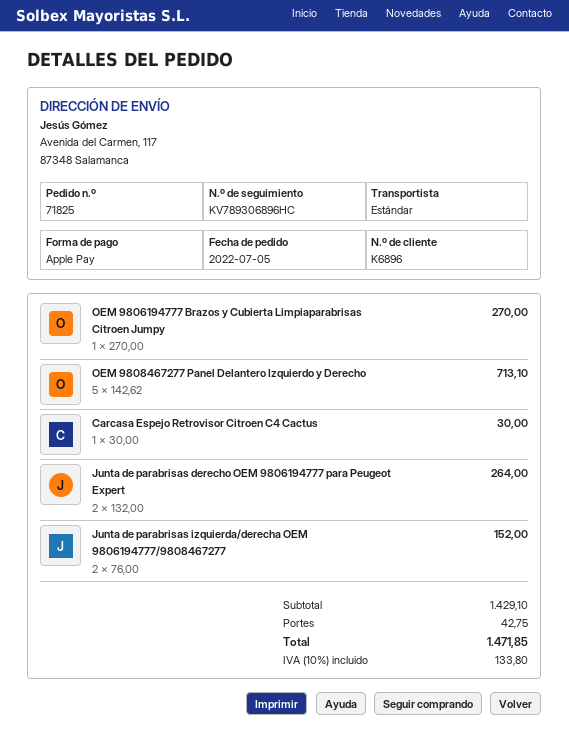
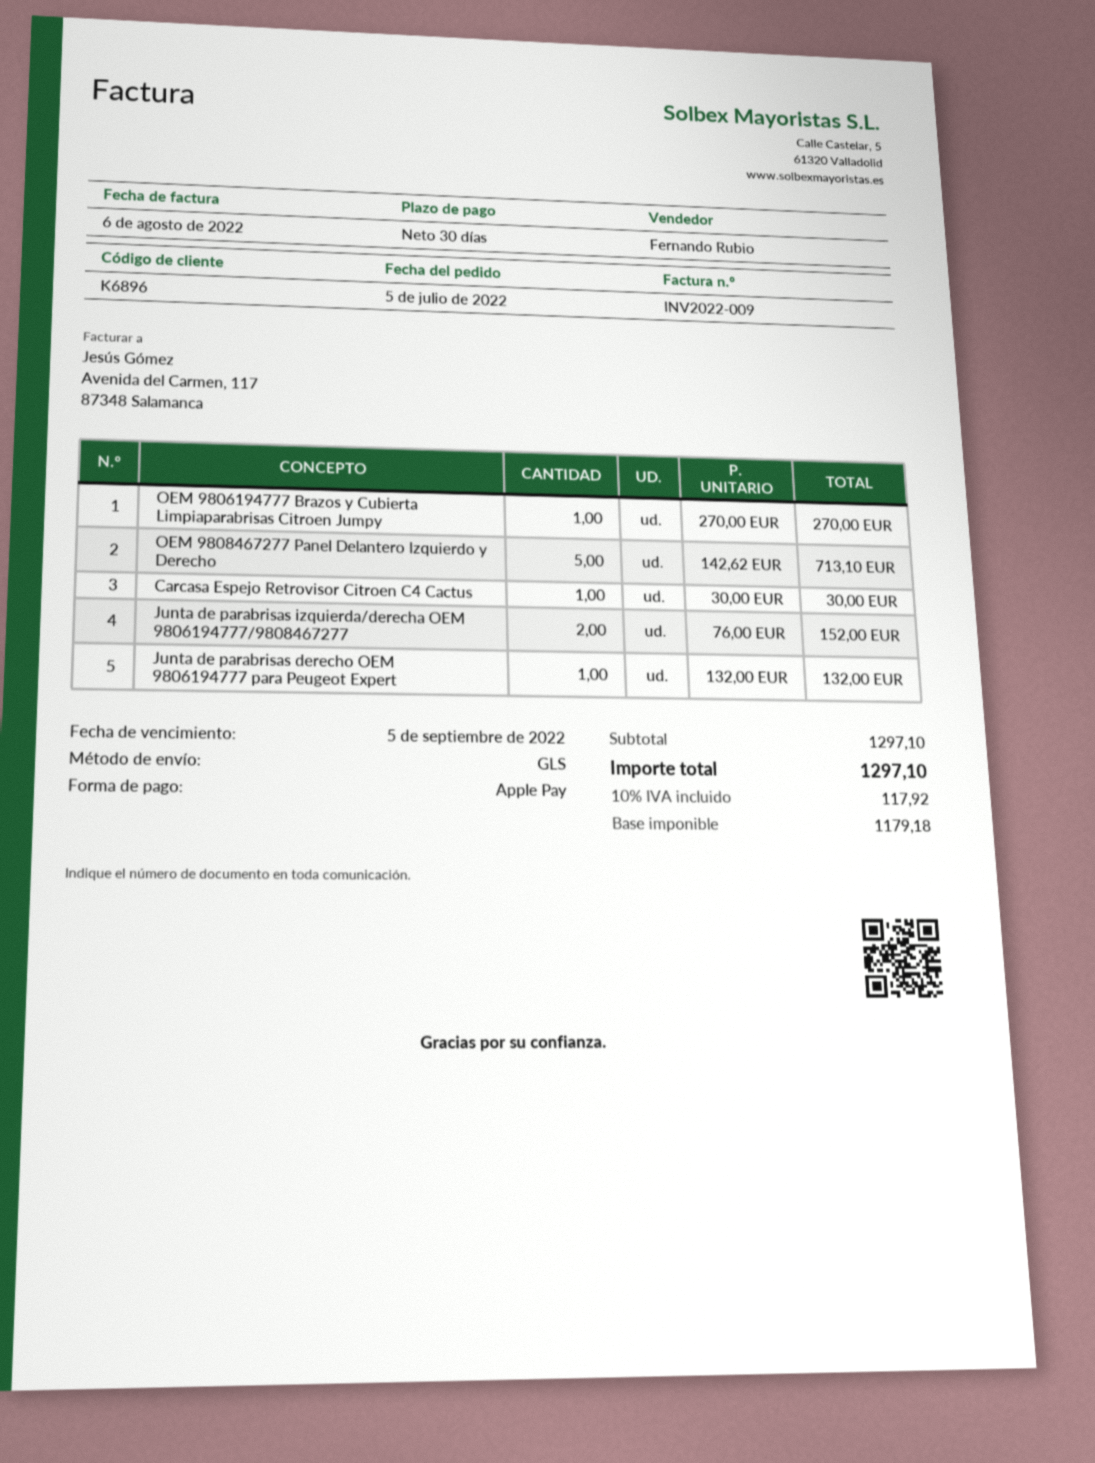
shipping method: standard -> GLS
Junta de parabrisas derecho OEM 9806194777 para Peugeot Expert: 2 x 132.00 = 264.00 -> 1 x 132.00 = 132.00
subtotal: 1429.10 -> 1297.10
shipping: 42.75 -> none
tax: 10% = 133.80 -> 10% = 117.92
total: 1471.85 -> 1297.10

